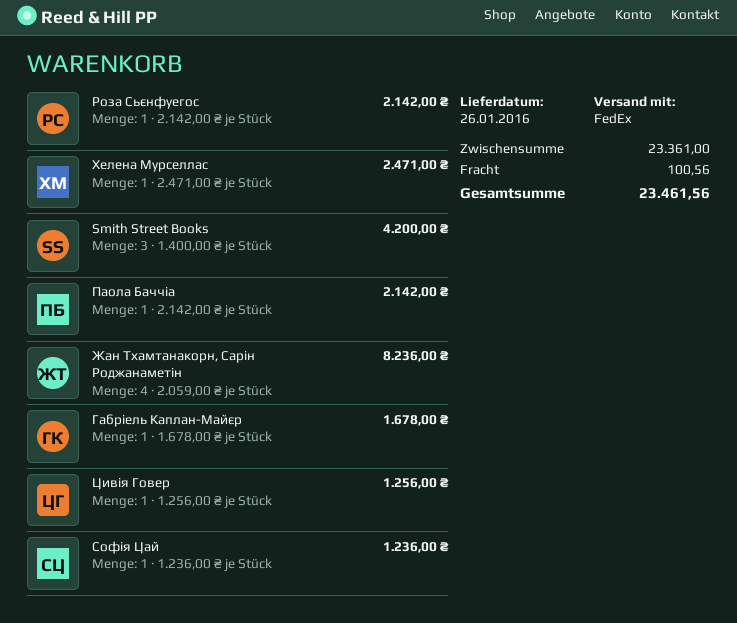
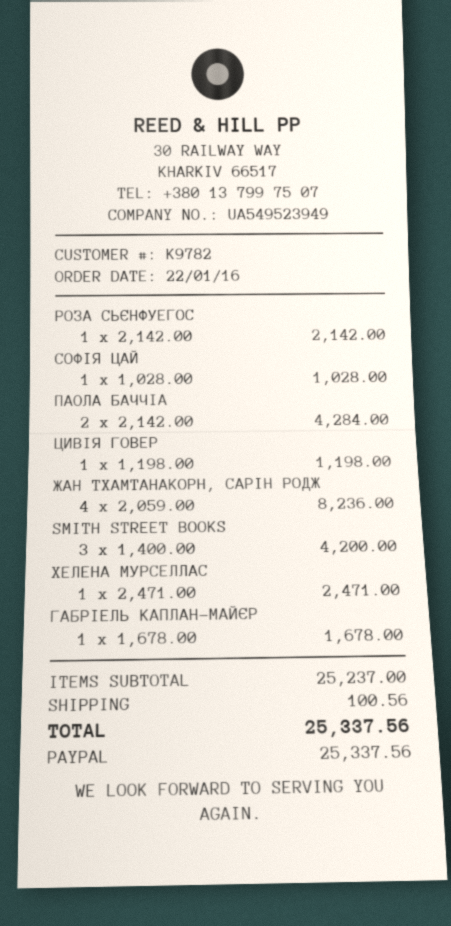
Паола Баччіа: 1 x 2142.00 = 2142.00 -> 2 x 2142.00 = 4284.00
Цивія Говер: 1 x 1256.00 = 1256.00 -> 1 x 1198.00 = 1198.00
Софія Цай: 1 x 1236.00 = 1236.00 -> 1 x 1028.00 = 1028.00
subtotal: 23361.00 -> 25237.00
total: 23461.56 -> 25337.56

